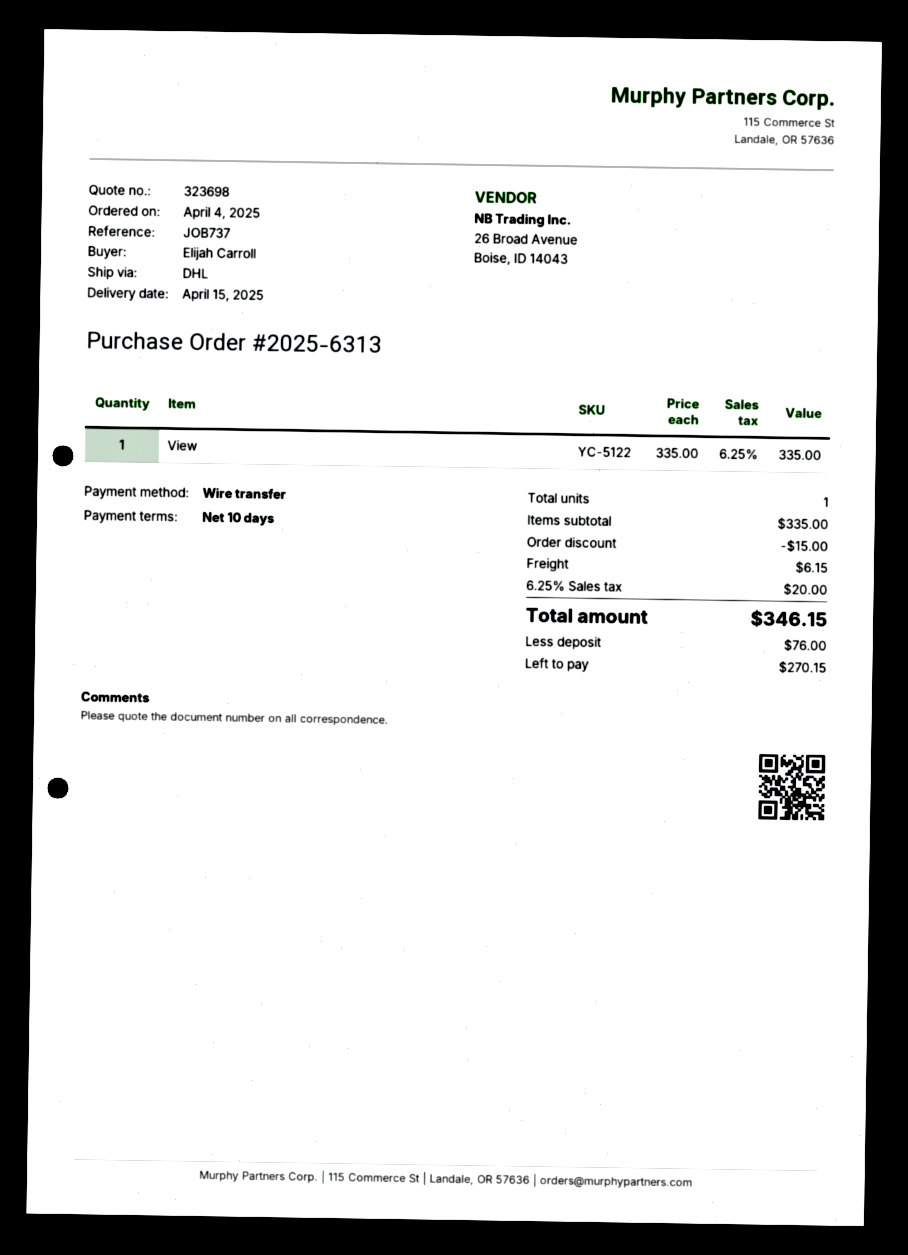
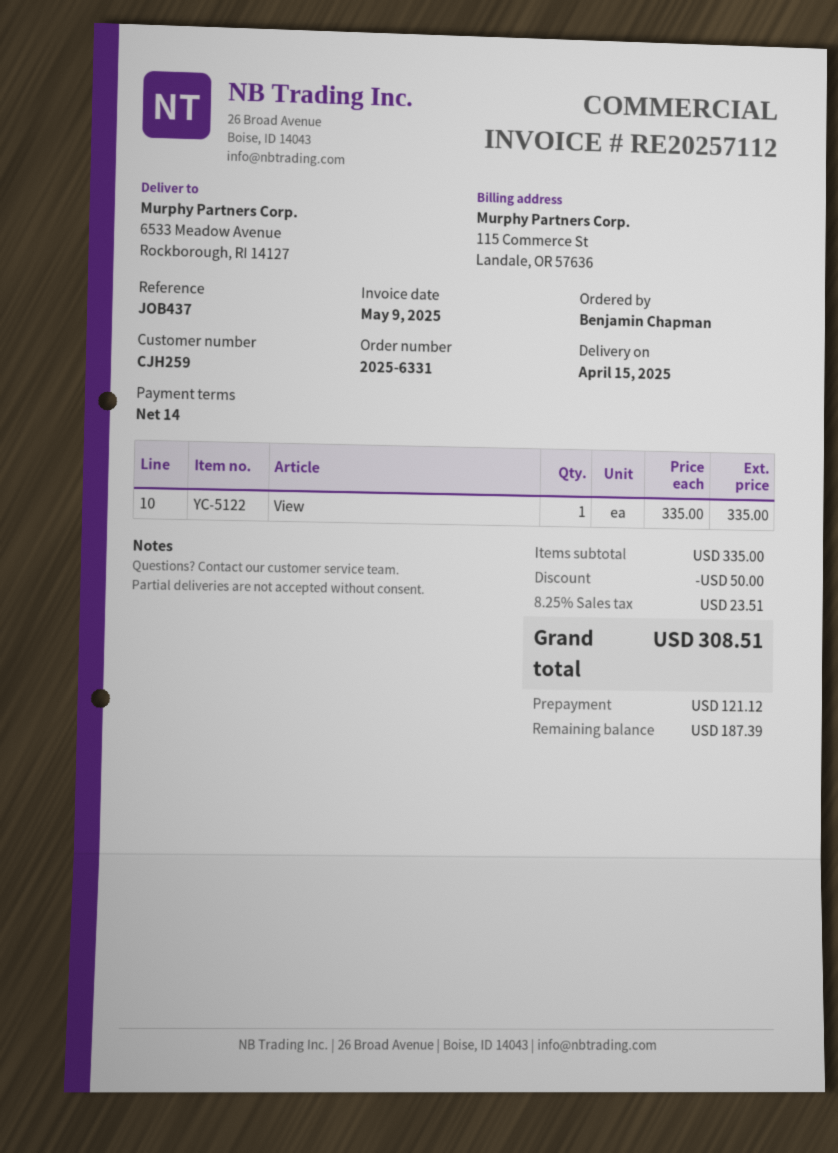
order number: 2025-6313 -> 2025-6331
payment terms: 10 days -> 14 days
reference: JOB737 -> JOB437
ordered by: Elijah Carroll -> Benjamin Chapman
discount: 15.00 -> 50.00
shipping: 6.15 -> none
tax: 6.25% = 20.00 -> 8.25% = 23.51
total: 346.15 -> 308.51
deposit: 76.00 -> 121.12
balance: 270.15 -> 187.39

